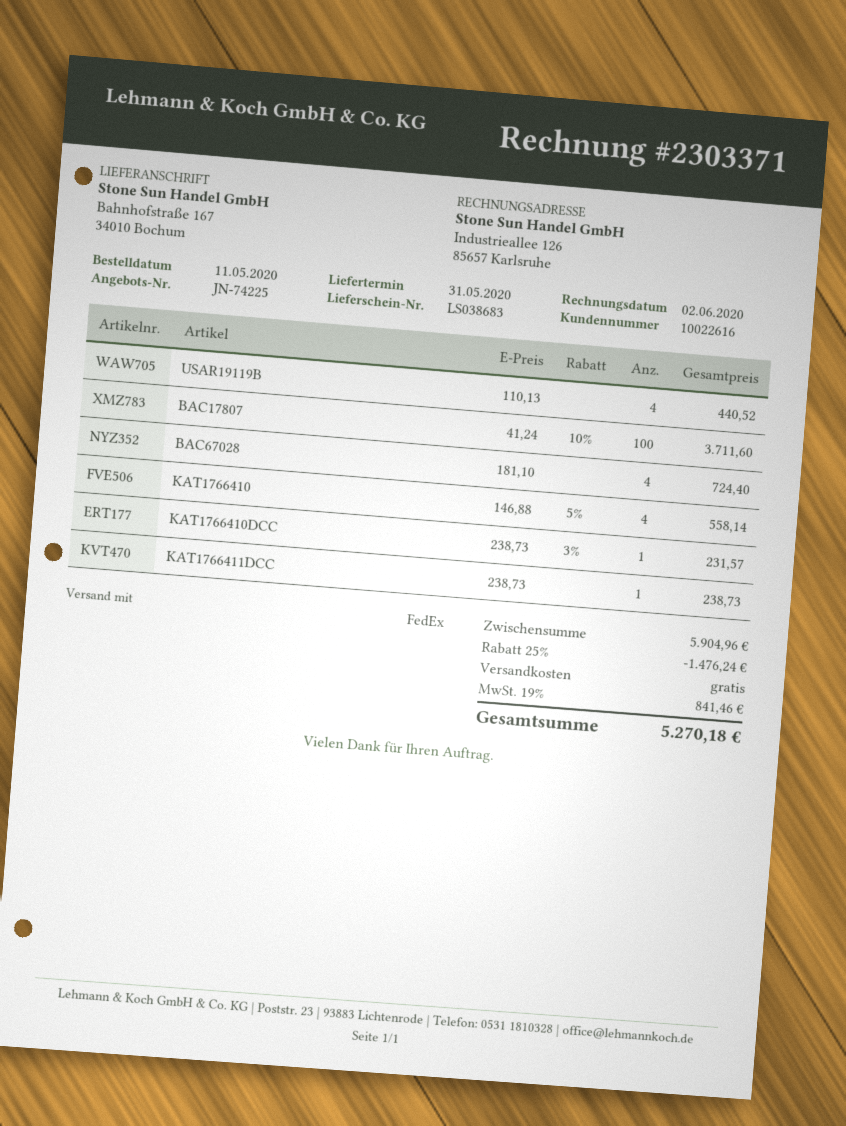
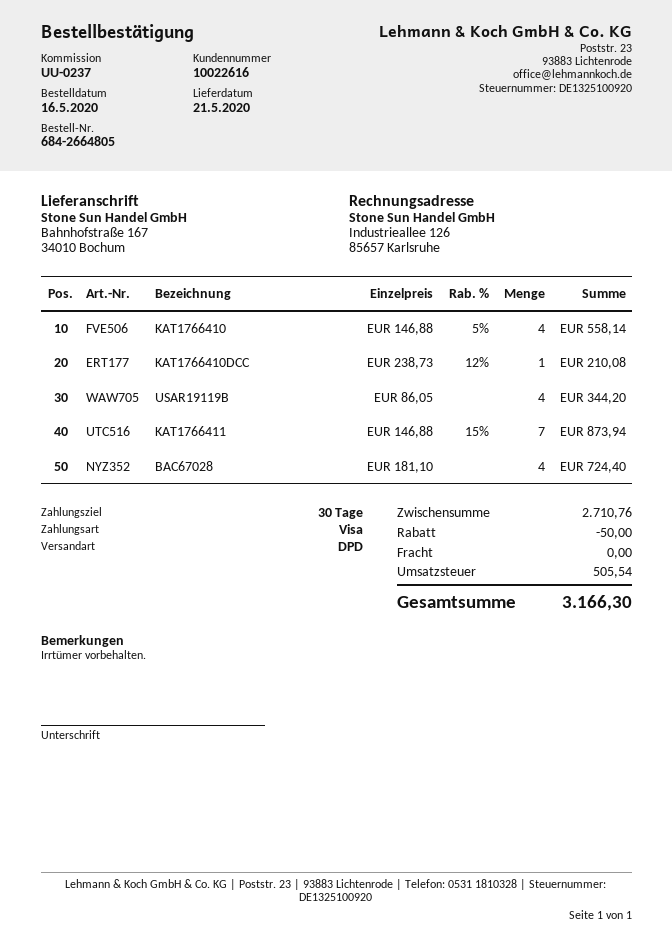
order date: 2020-05-11 -> 2020-05-16
delivery date: 2020-05-31 -> 2020-05-21
shipping method: FedEx -> DPD
USAR19119B: 4 x 110.13 = 440.52 -> 4 x 86.05 = 344.20
BAC17807: 100 x 41.24 - 10% = 3711.60 -> none
KAT1766410DCC: 1 x 238.73 - 3% = 231.57 -> 1 x 238.73 - 12% = 210.08
KAT1766411DCC: 1 x 238.73 = 238.73 -> none
KAT1766411: none -> 7 x 146.88 - 15% = 873.94
subtotal: 5904.96 -> 2710.76
discount: 1476.24 -> 50.00
tax: 841.46 -> 505.54
total: 5270.18 -> 3166.30

